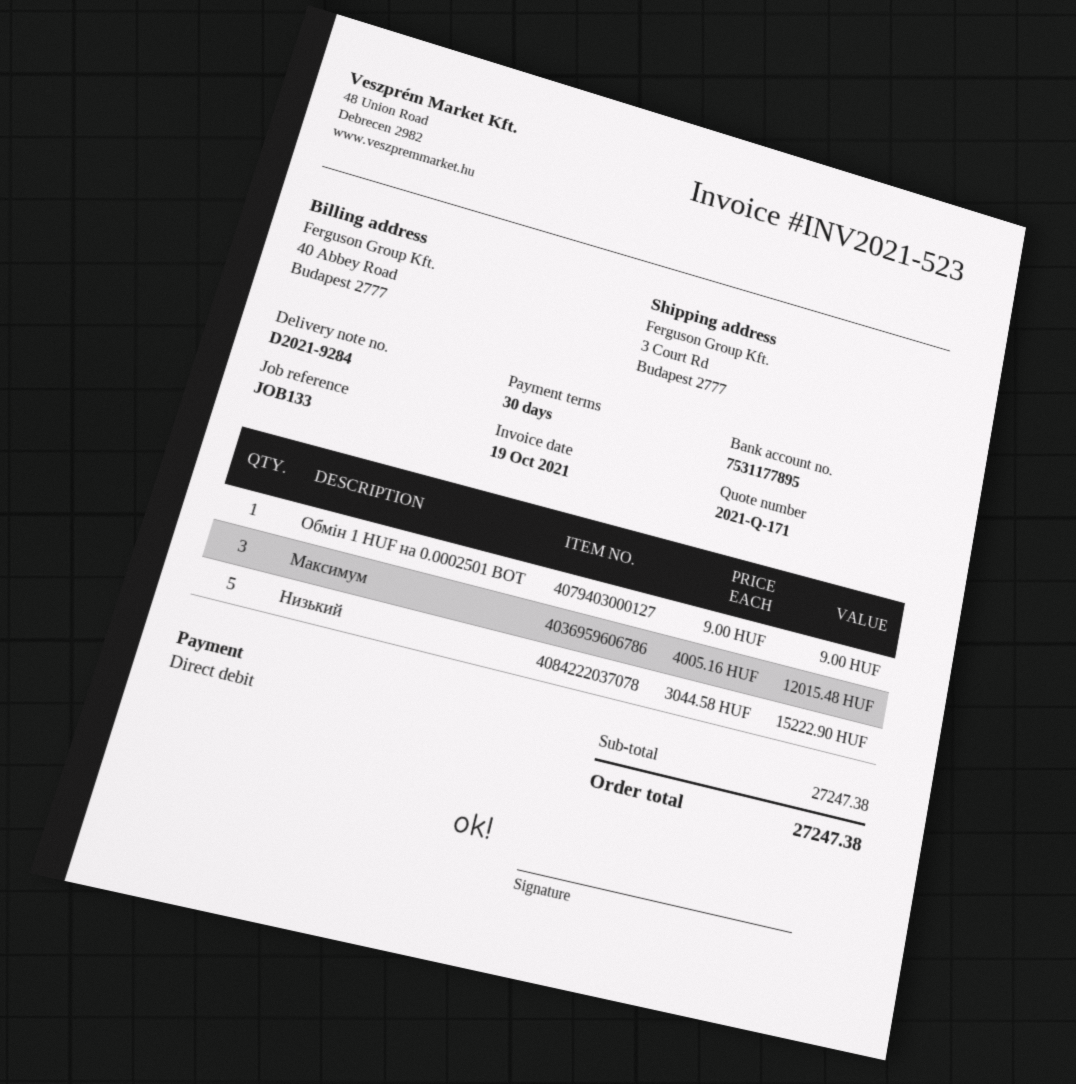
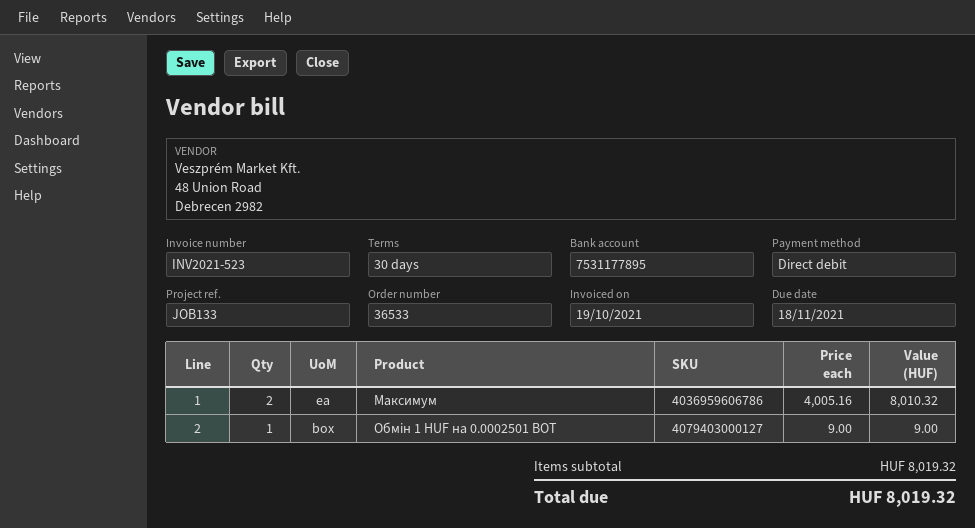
Максимум: 3 x 4005.16 = 12015.48 -> 2 x 4005.16 = 8010.32
Низький: 5 x 3044.58 = 15222.90 -> none
subtotal: 27247.38 -> 8019.32
total: 27247.38 -> 8019.32

